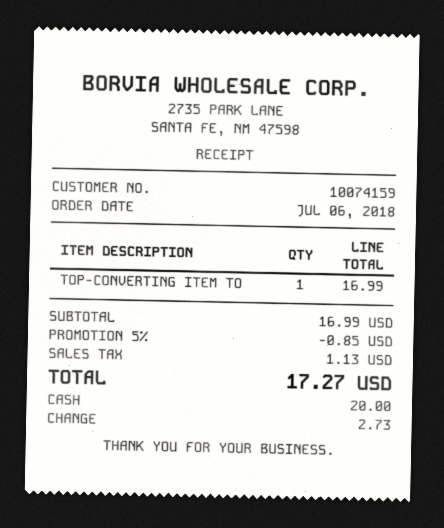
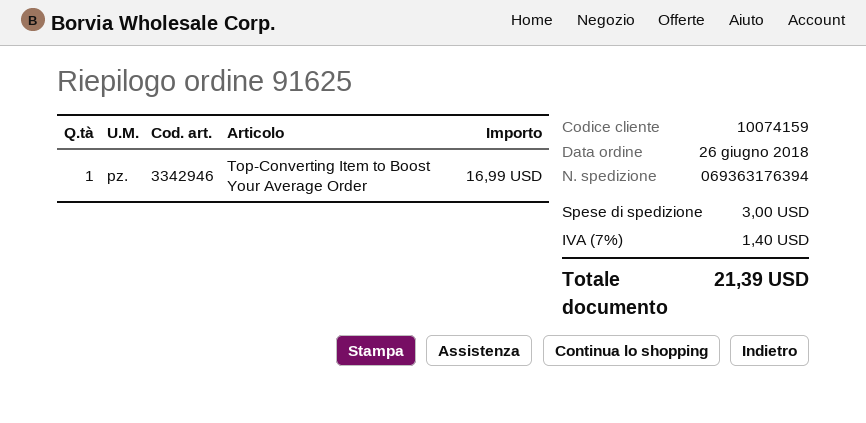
order date: 2018-07-06 -> 2018-06-26
discount: 5% = 0.85 -> none
shipping: none -> 3.00
tax: 1.13 -> 1.40
total: 17.27 -> 21.39

